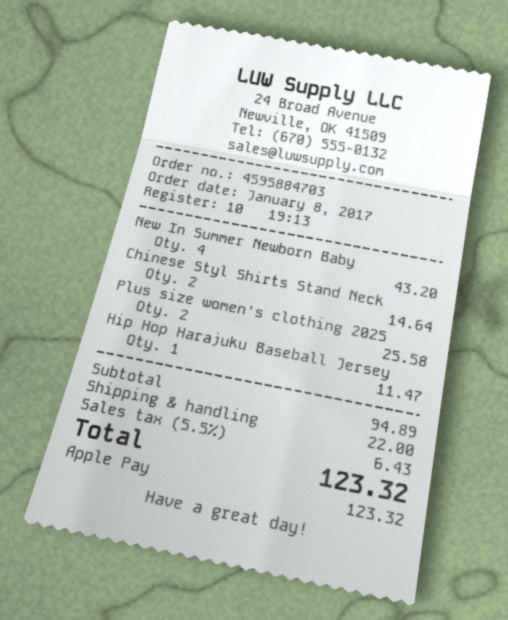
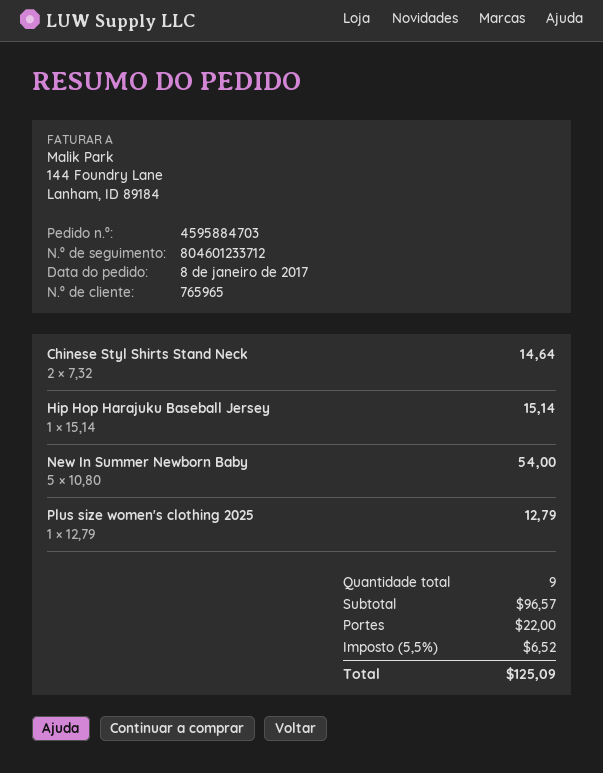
New In Summer Newborn Baby: 4 for 43.20 -> 5 for 54.00
Plus size women's clothing 2025: 2 for 25.58 -> 1 for 12.79
Hip Hop Harajuku Baseball Jersey: 1 for 11.47 -> 1 for 15.14
subtotal: 94.89 -> 96.57
tax: 5.5% = 6.43 -> 5.5% = 6.52
total: 123.32 -> 125.09

